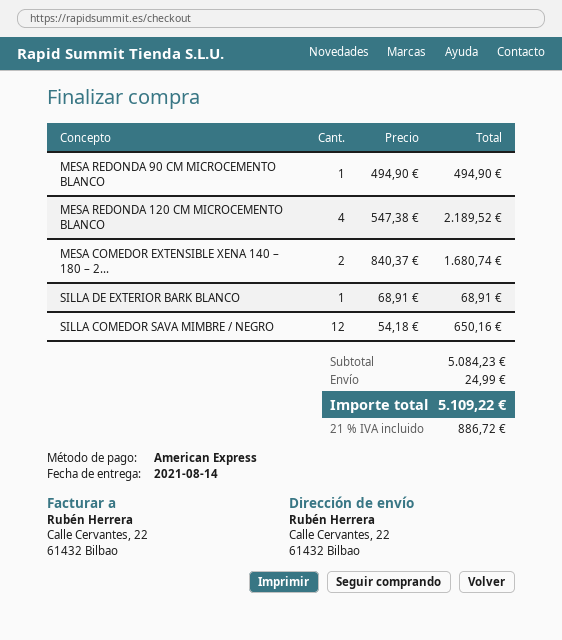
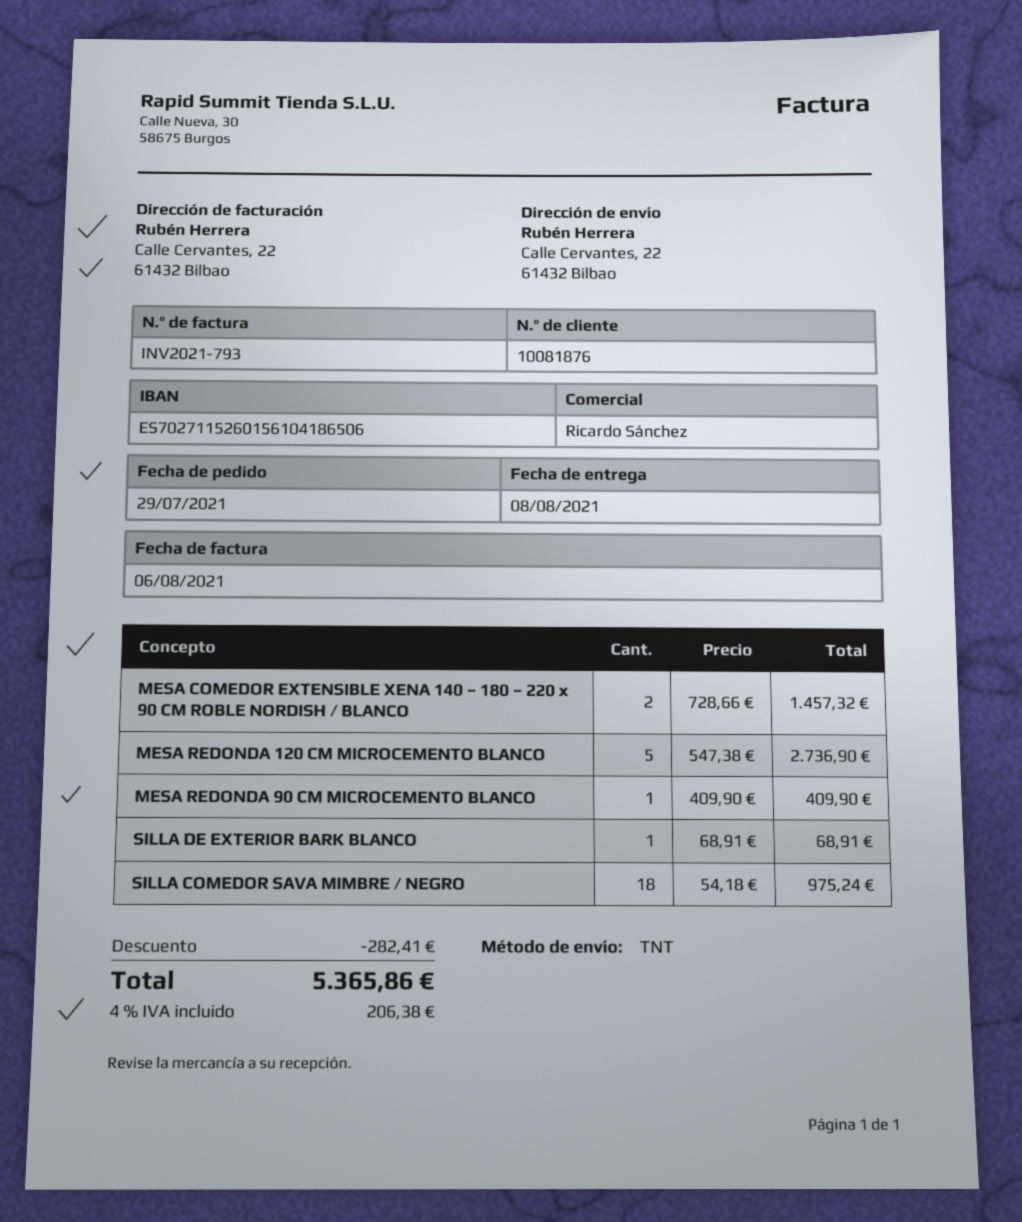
delivery date: 2021-08-14 -> 2021-08-08
MESA REDONDA 90 CM MICROCEMENTO BLANCO: 1 x 494.90 = 494.90 -> 1 x 409.90 = 409.90
MESA REDONDA 120 CM MICROCEMENTO BLANCO: 4 x 547.38 = 2189.52 -> 5 x 547.38 = 2736.90
MESA COMEDOR EXTENSIBLE XENA 140 – 180 – 2...: 2 x 840.37 = 1680.74 -> 2 x 728.66 = 1457.32
SILLA COMEDOR SAVA MIMBRE / NEGRO: 12 x 54.18 = 650.16 -> 18 x 54.18 = 975.24
discount: none -> 282.41
shipping: 24.99 -> none
tax: 21% = 886.72 -> 4% = 206.38
total: 5109.22 -> 5365.86

